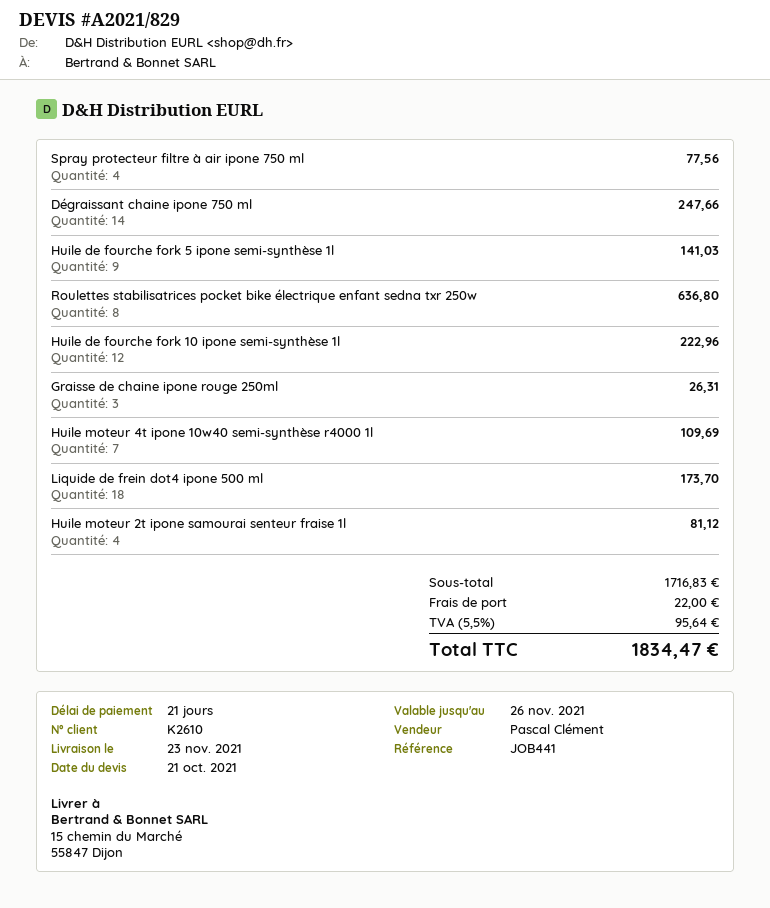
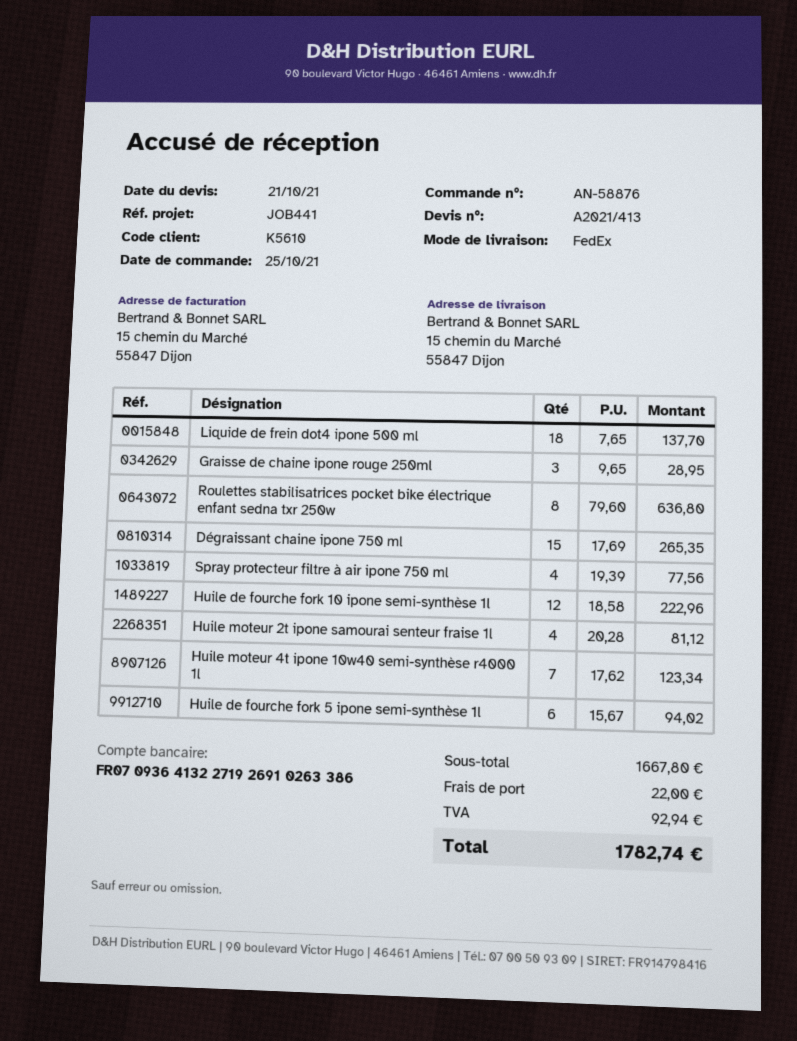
quote number: A2021/829 -> A2021/413
customer number: K2610 -> K5610
Dégraissant chaine ipone 750 ml: 14 for 247.66 -> 15 for 265.35
Huile de fourche fork 5 ipone semi-synthèse 1l: 9 for 141.03 -> 6 for 94.02
Graisse de chaine ipone rouge 250ml: 3 for 26.31 -> 3 for 28.95
Huile moteur 4t ipone 10w40 semi-synthèse r4000 1l: 7 for 109.69 -> 7 for 123.34
Liquide de frein dot4 ipone 500 ml: 18 for 173.70 -> 18 for 137.70
subtotal: 1716.83 -> 1667.80
tax: 95.64 -> 92.94
total: 1834.47 -> 1782.74

